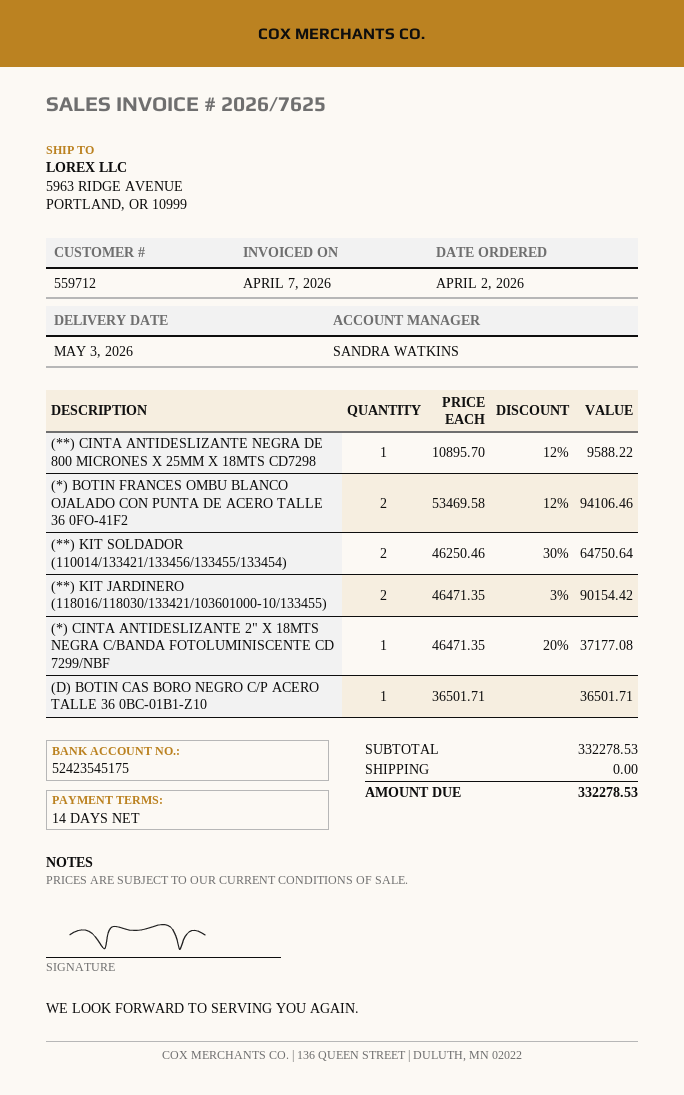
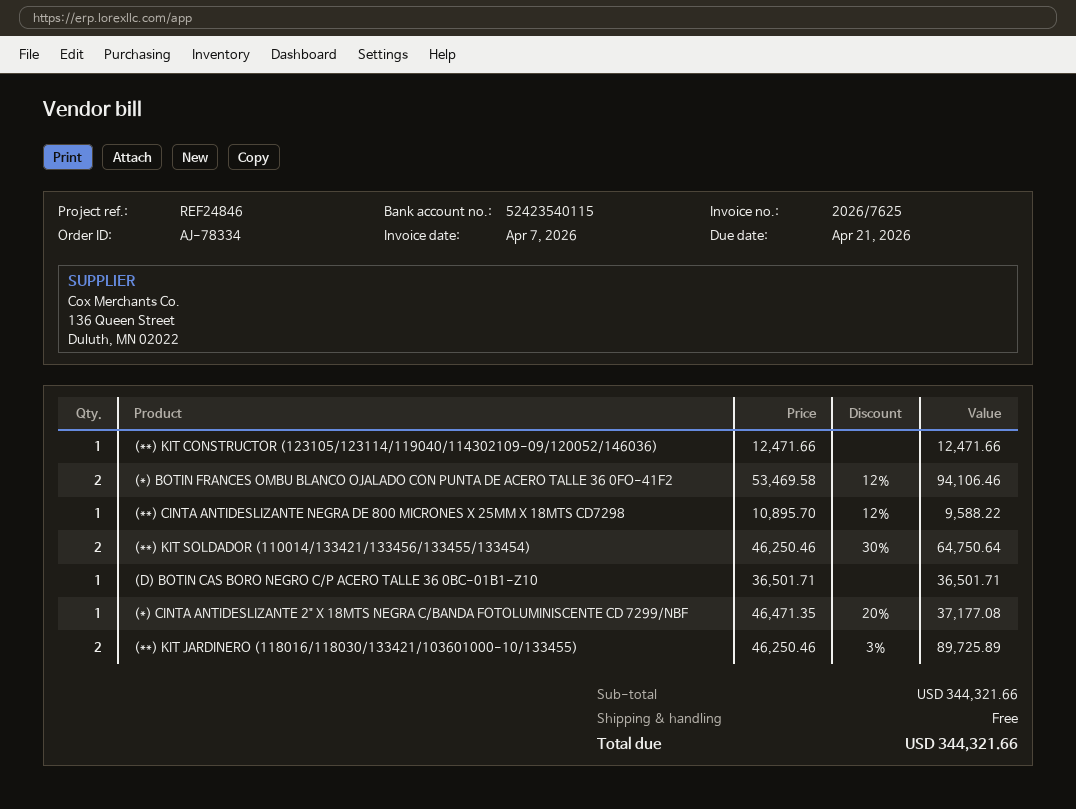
bank account: 52423545175 -> 52423540115
(**) KIT JARDINERO (118016/118030/133421/103601000-10/133455): 2 x 46471.35 - 3% = 90154.42 -> 2 x 46250.46 - 3% = 89725.89
(**) KIT CONSTRUCTOR (123105/123114/119040/114302109-09/120052/146036): none -> 1 x 12471.66 = 12471.66
subtotal: 332278.53 -> 344321.66
total: 332278.53 -> 344321.66

